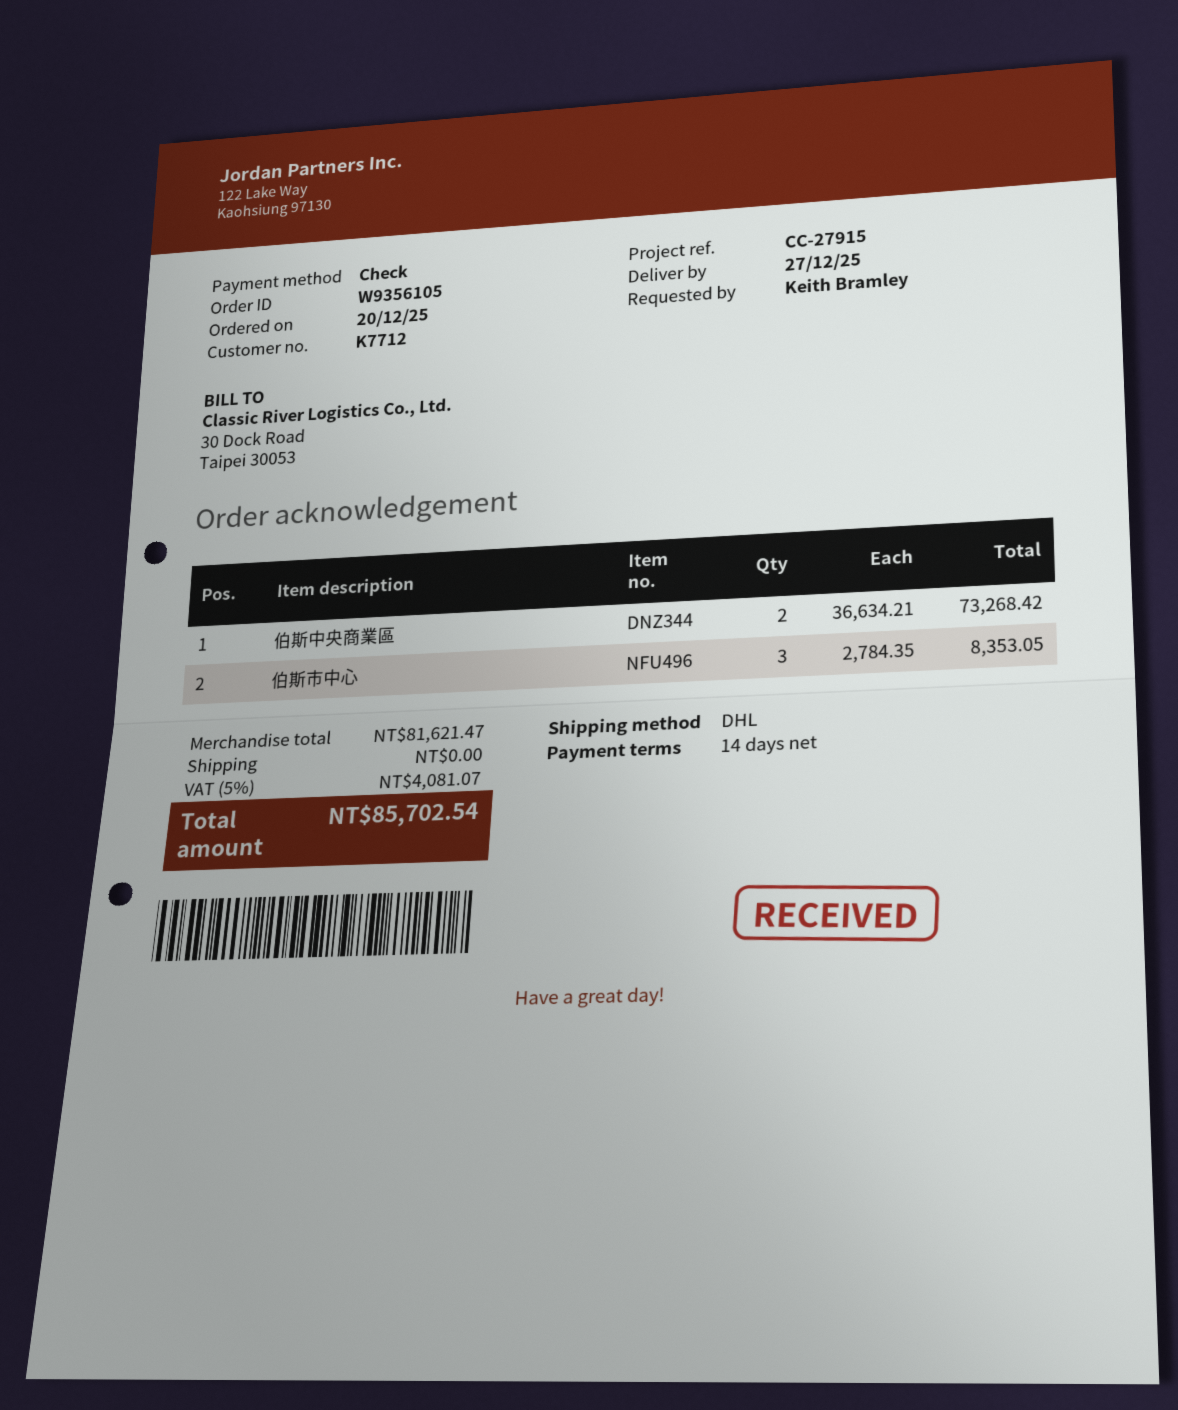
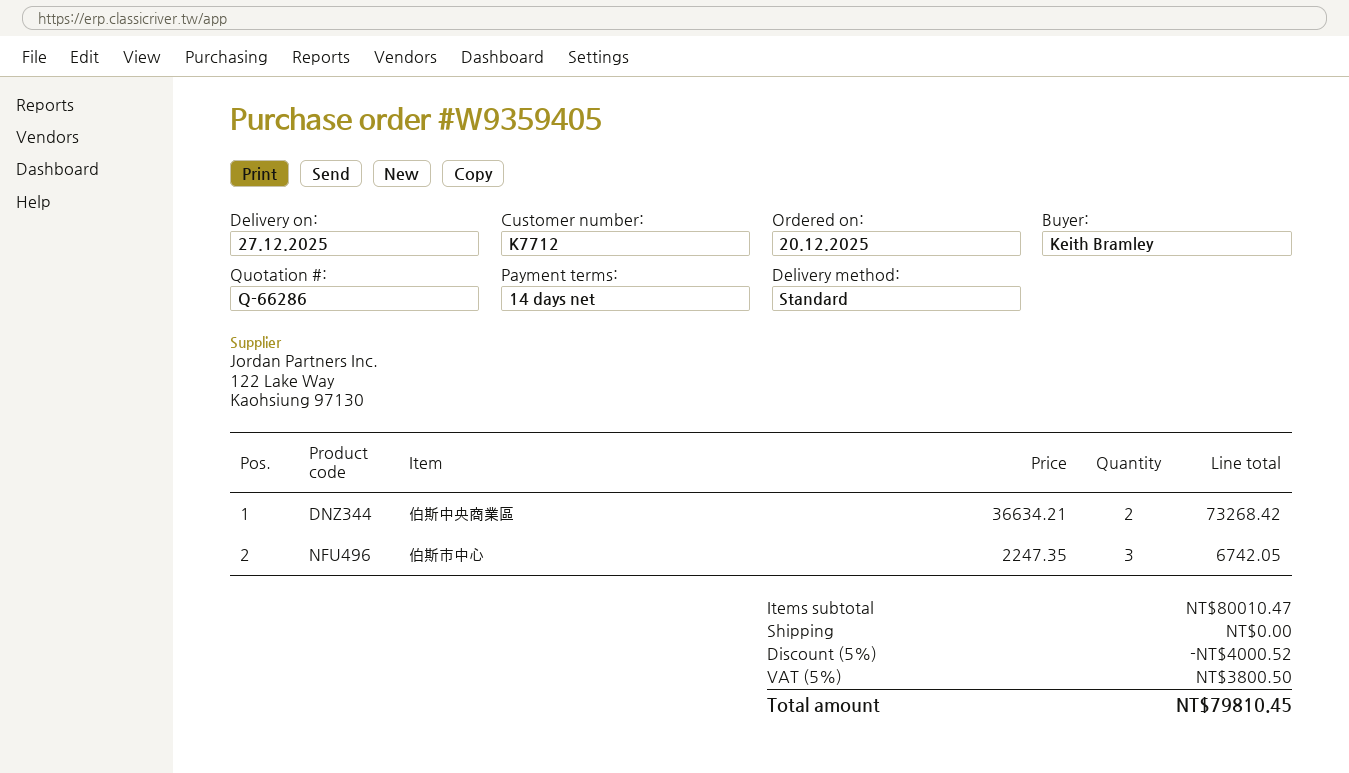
order number: W9356105 -> W9359405
shipping method: DHL -> standard
伯斯市中心: 3 x 2784.35 = 8353.05 -> 3 x 2247.35 = 6742.05
subtotal: 81621.47 -> 80010.47
discount: none -> 5% = 4000.52
tax: 5% = 4081.07 -> 5% = 3800.50
total: 85702.54 -> 79810.45

